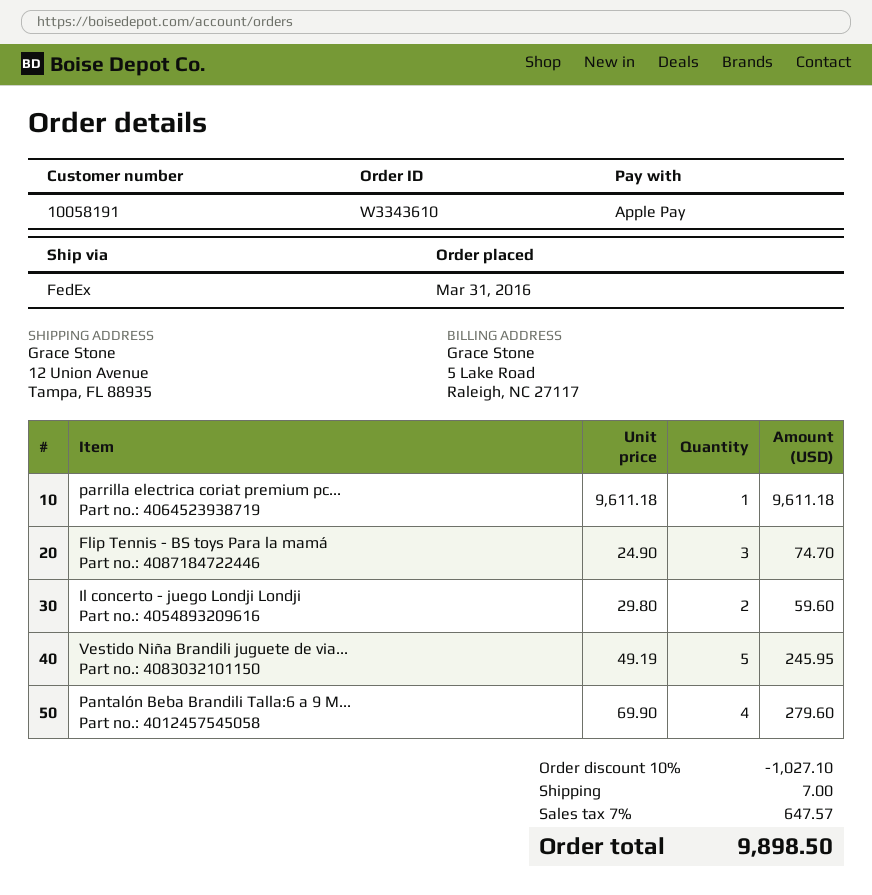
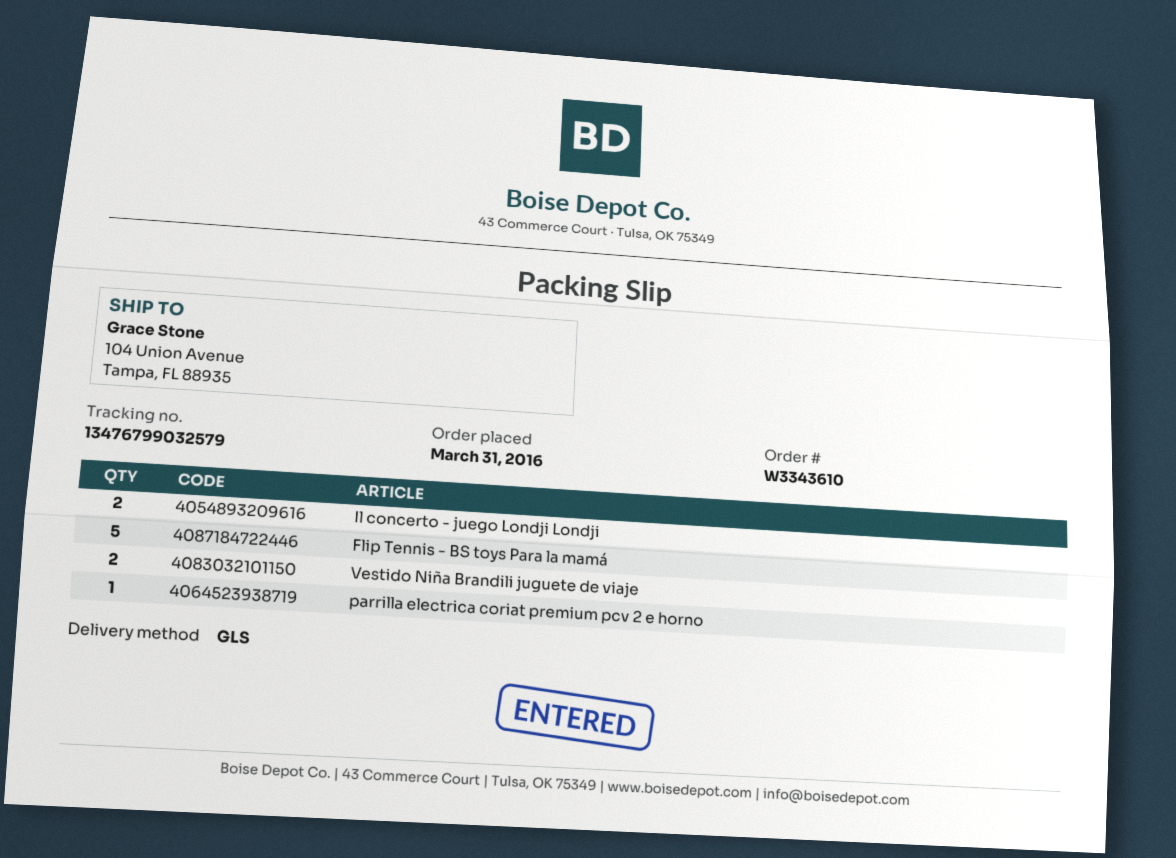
shipping method: FedEx -> GLS
ship to: 12 Union Avenue, Tampa, FL 88935 -> 104 Union Avenue, Tampa, FL 88935
Flip Tennis - BS toys Para la mamá: 3 -> 5
Vestido Niña Brandili juguete de via...: 5 -> 2
Pantalón Beba Brandili Talla:6 a 9 M...: 4 -> none

